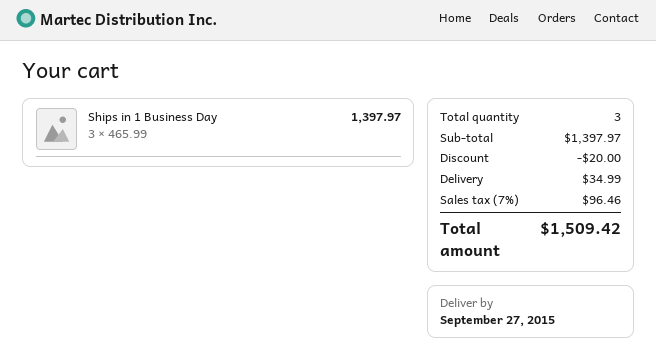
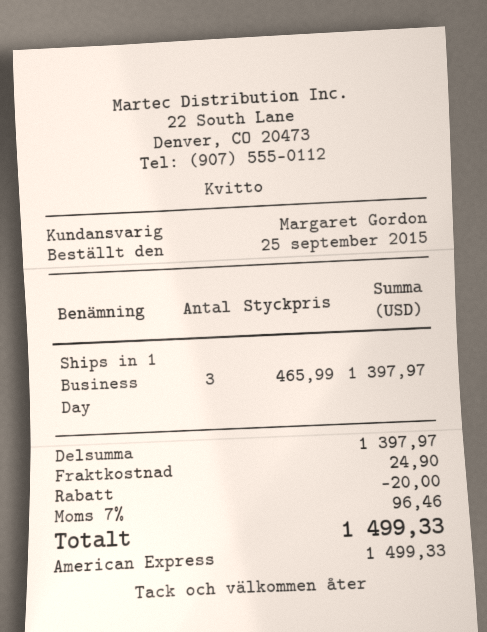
shipping: 34.99 -> 24.90
total: 1509.42 -> 1499.33

